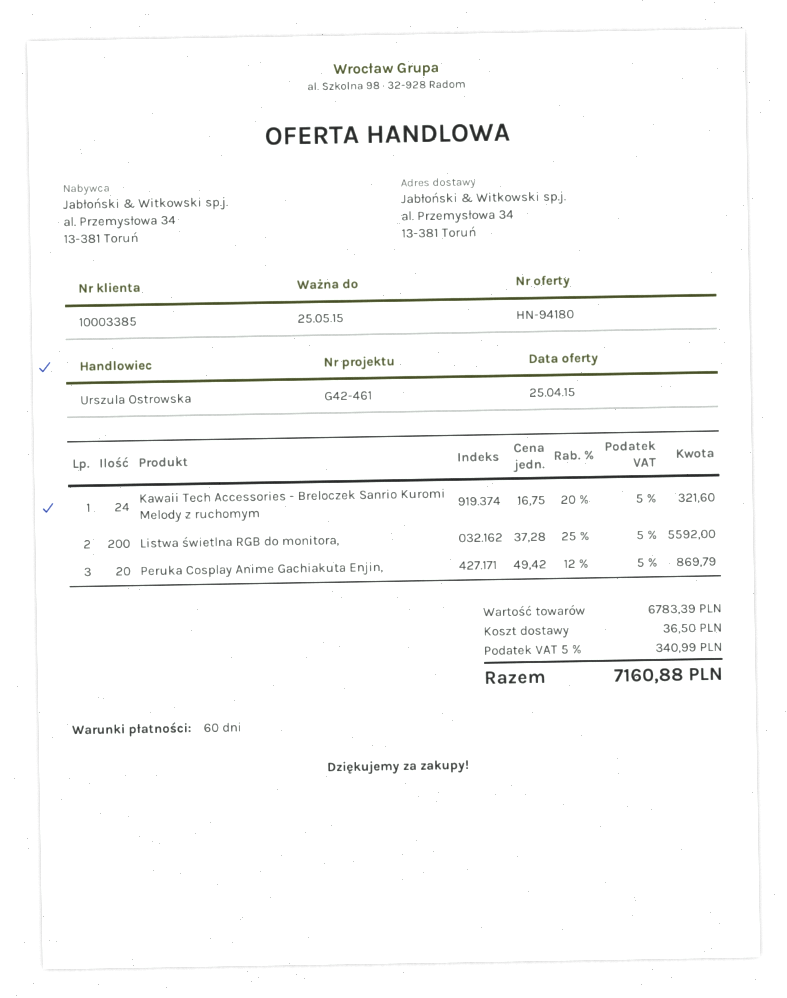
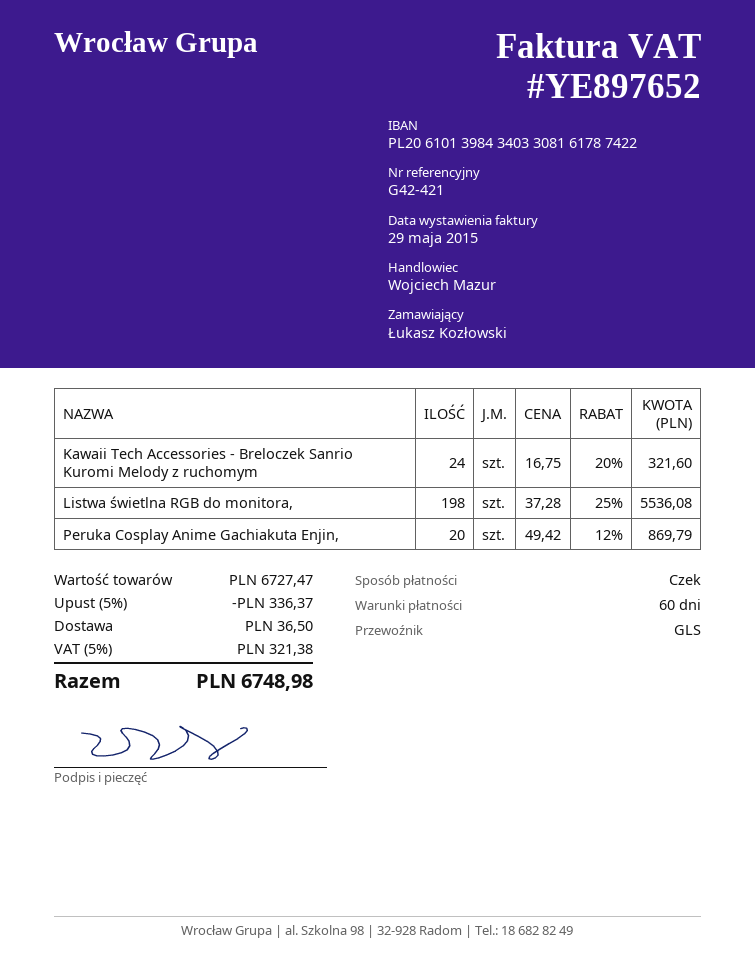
reference: G42-461 -> G42-421
sales rep: Urszula Ostrowska -> Wojciech Mazur
Listwa świetlna RGB do monitora,: 200 x 37.28 - 25% = 5592.00 -> 198 x 37.28 - 25% = 5536.08
subtotal: 6783.39 -> 6727.47
discount: none -> 5% = 336.37
tax: 5% = 340.99 -> 5% = 321.38
total: 7160.88 -> 6748.98

